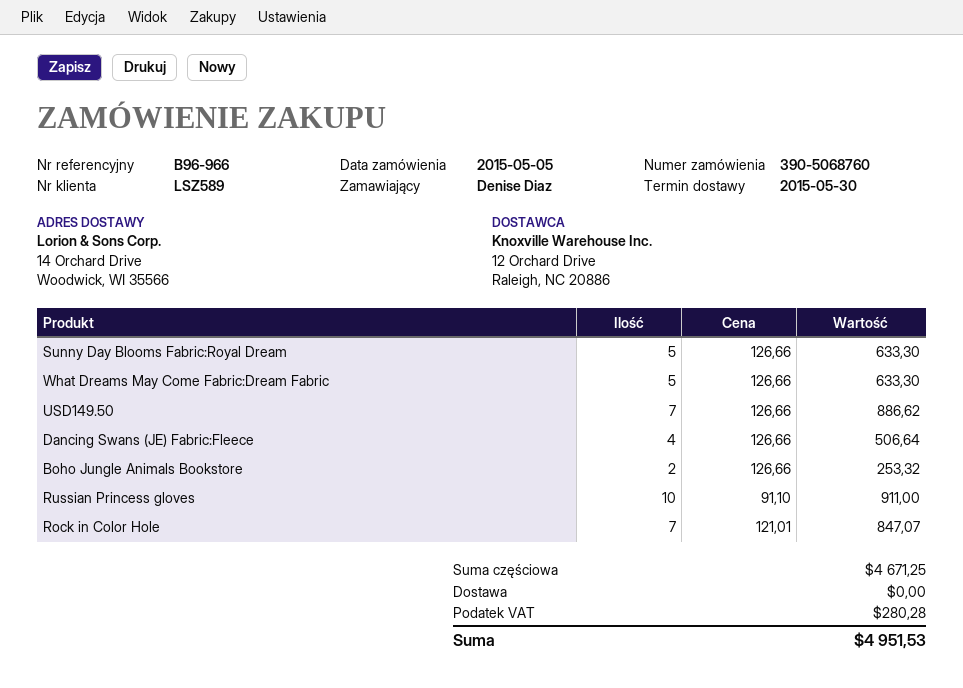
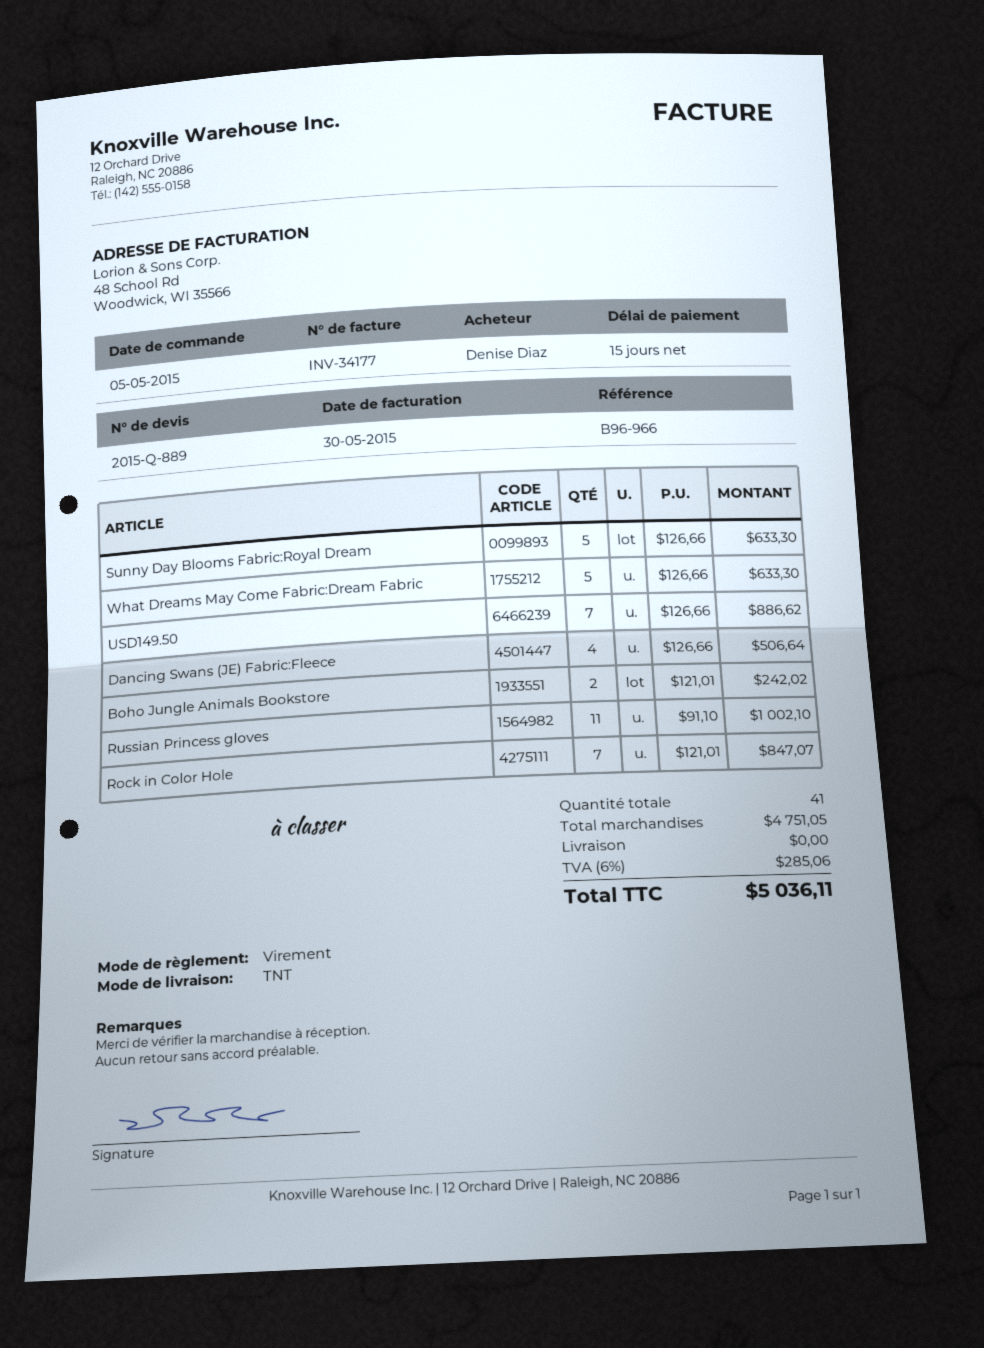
Boho Jungle Animals Bookstore: 2 x 126.66 = 253.32 -> 2 x 121.01 = 242.02
Russian Princess gloves: 10 x 91.10 = 911.00 -> 11 x 91.10 = 1002.10
subtotal: 4671.25 -> 4751.05
tax: 280.28 -> 285.06
total: 4951.53 -> 5036.11

